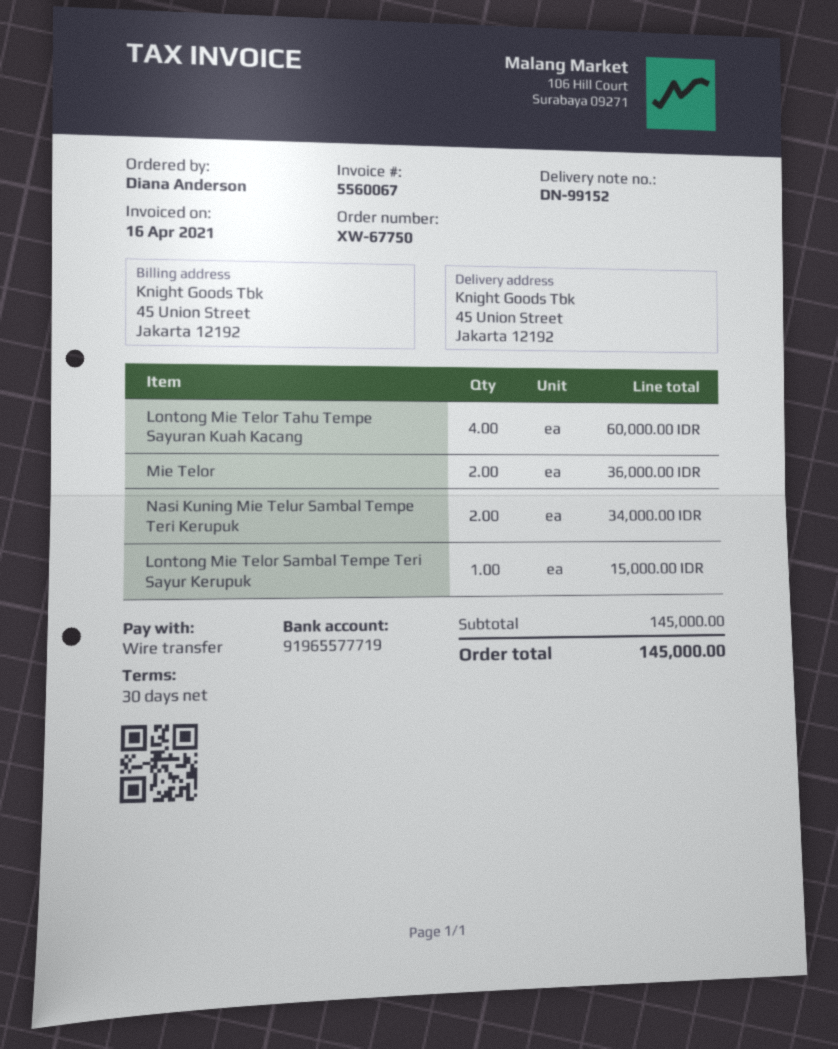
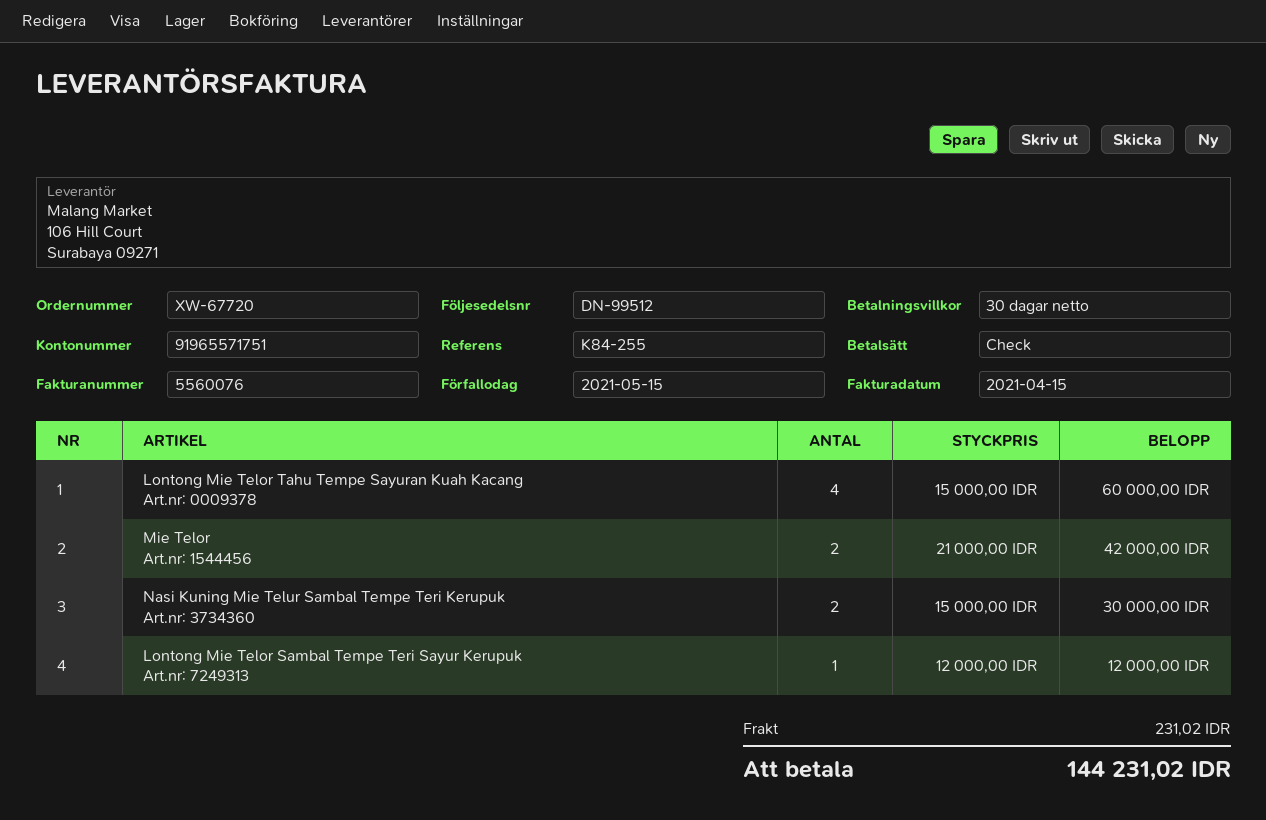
order number: XW-67750 -> XW-67720
delivery note number: DN-99152 -> DN-99512
invoice number: 5560067 -> 5560076
invoice date: 2021-04-16 -> 2021-04-15
payment method: bank transfer -> cheque
bank account: 91965577719 -> 91965571751
Mie Telor: 2 for 36000.00 -> 2 for 42000.00
Nasi Kuning Mie Telur Sambal Tempe Teri Kerupuk: 2 for 34000.00 -> 2 for 30000.00
Lontong Mie Telor Sambal Tempe Teri Sayur Kerupuk: 1 for 15000.00 -> 1 for 12000.00
shipping: none -> 231.02
total: 145000.00 -> 144231.02

